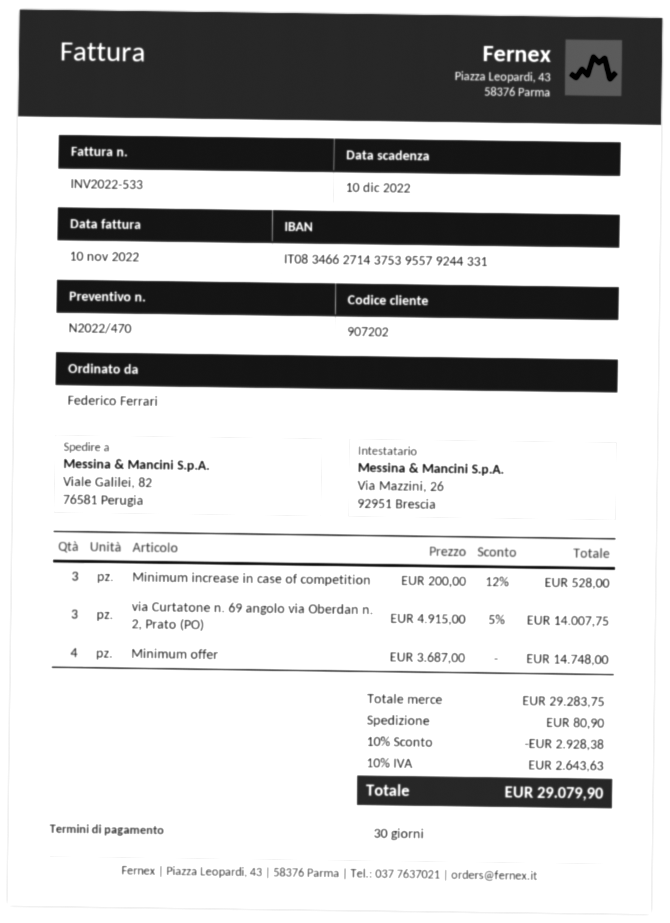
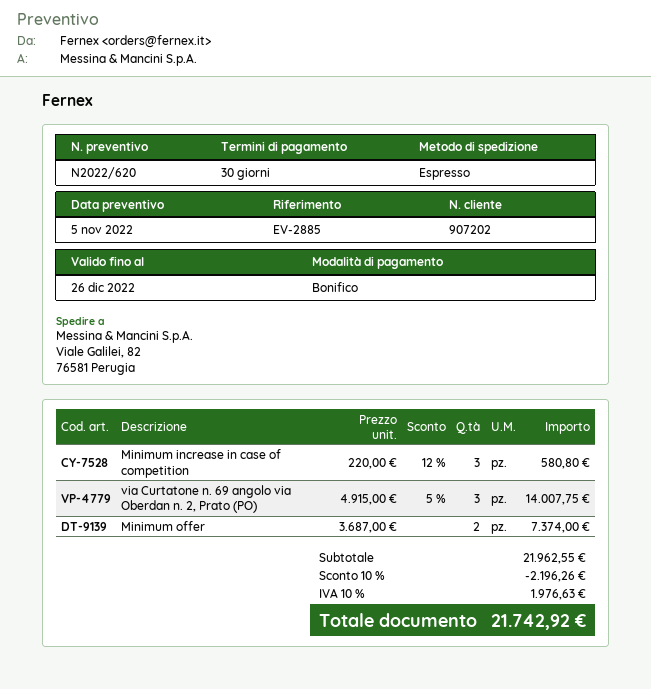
quote number: N2022/470 -> N2022/620
Minimum increase in case of competition: 3 x 200.00 - 12% = 528.00 -> 3 x 220.00 - 12% = 580.80
Minimum offer: 4 x 3687.00 = 14748.00 -> 2 x 3687.00 = 7374.00
subtotal: 29283.75 -> 21962.55
discount: 10% = 2928.38 -> 10% = 2196.26
shipping: 80.90 -> none
tax: 10% = 2643.63 -> 10% = 1976.63
total: 29079.90 -> 21742.92

